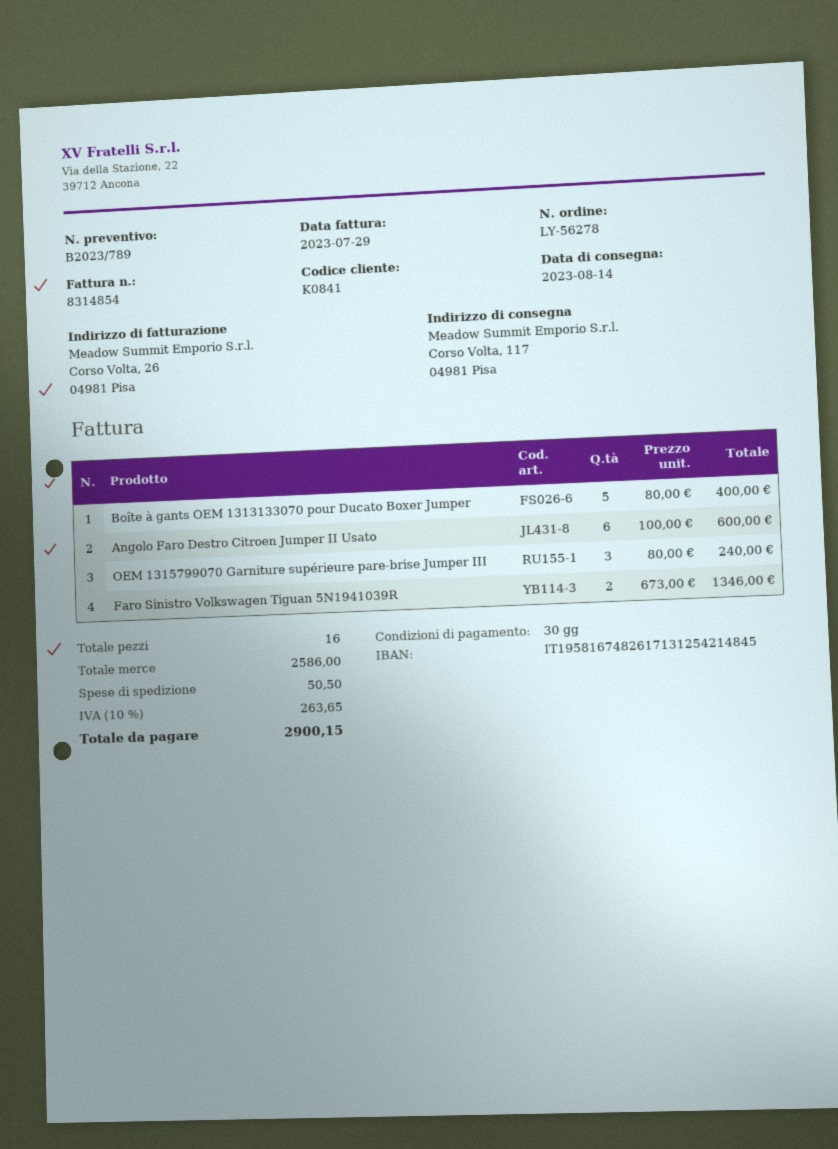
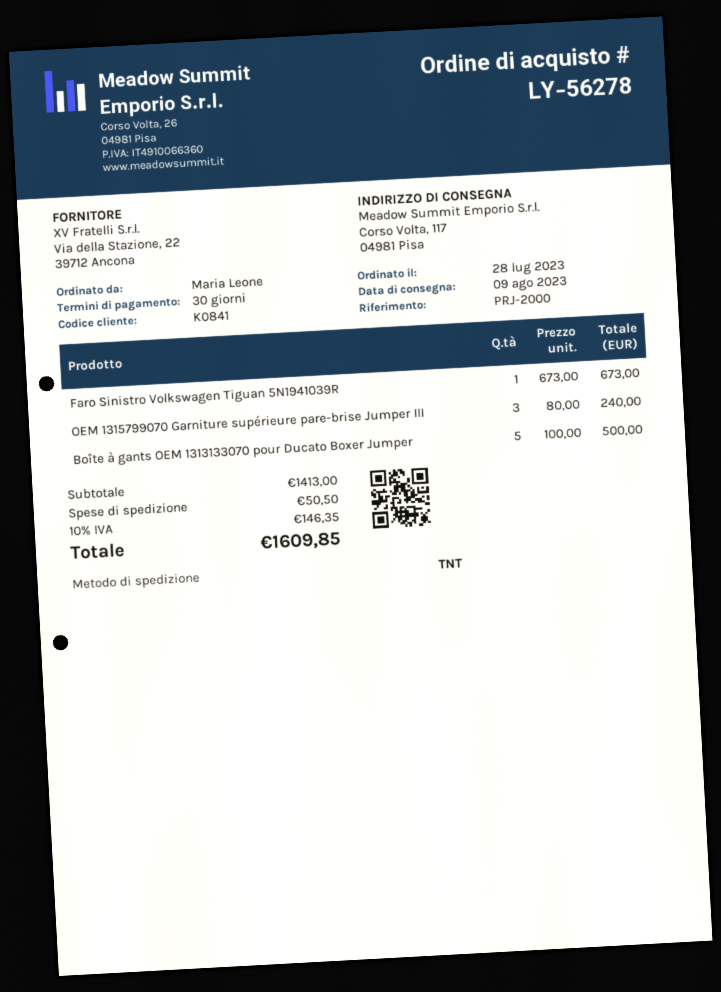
delivery date: 2023-08-14 -> 2023-08-09
Boîte à gants OEM 1313133070 pour Ducato Boxer Jumper: 5 x 80.00 = 400.00 -> 5 x 100.00 = 500.00
Angolo Faro Destro Citroen Jumper II Usato: 6 x 100.00 = 600.00 -> none
Faro Sinistro Volkswagen Tiguan 5N1941039R: 2 x 673.00 = 1346.00 -> 1 x 673.00 = 673.00
subtotal: 2586.00 -> 1413.00
tax: 10% = 263.65 -> 10% = 146.35
total: 2900.15 -> 1609.85

